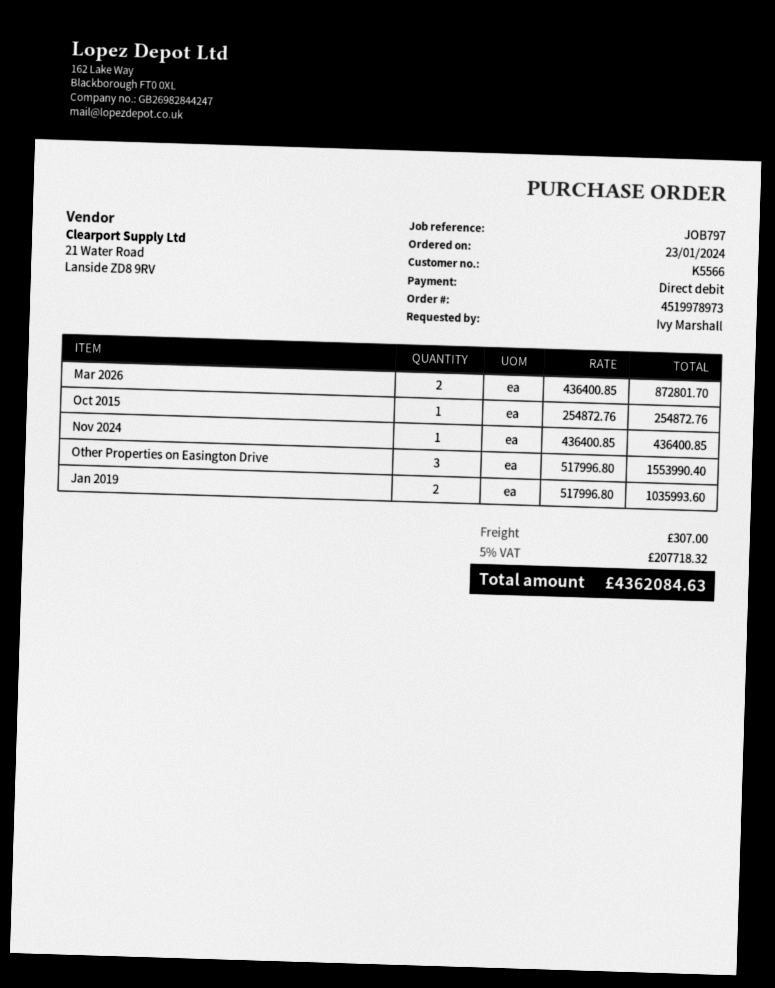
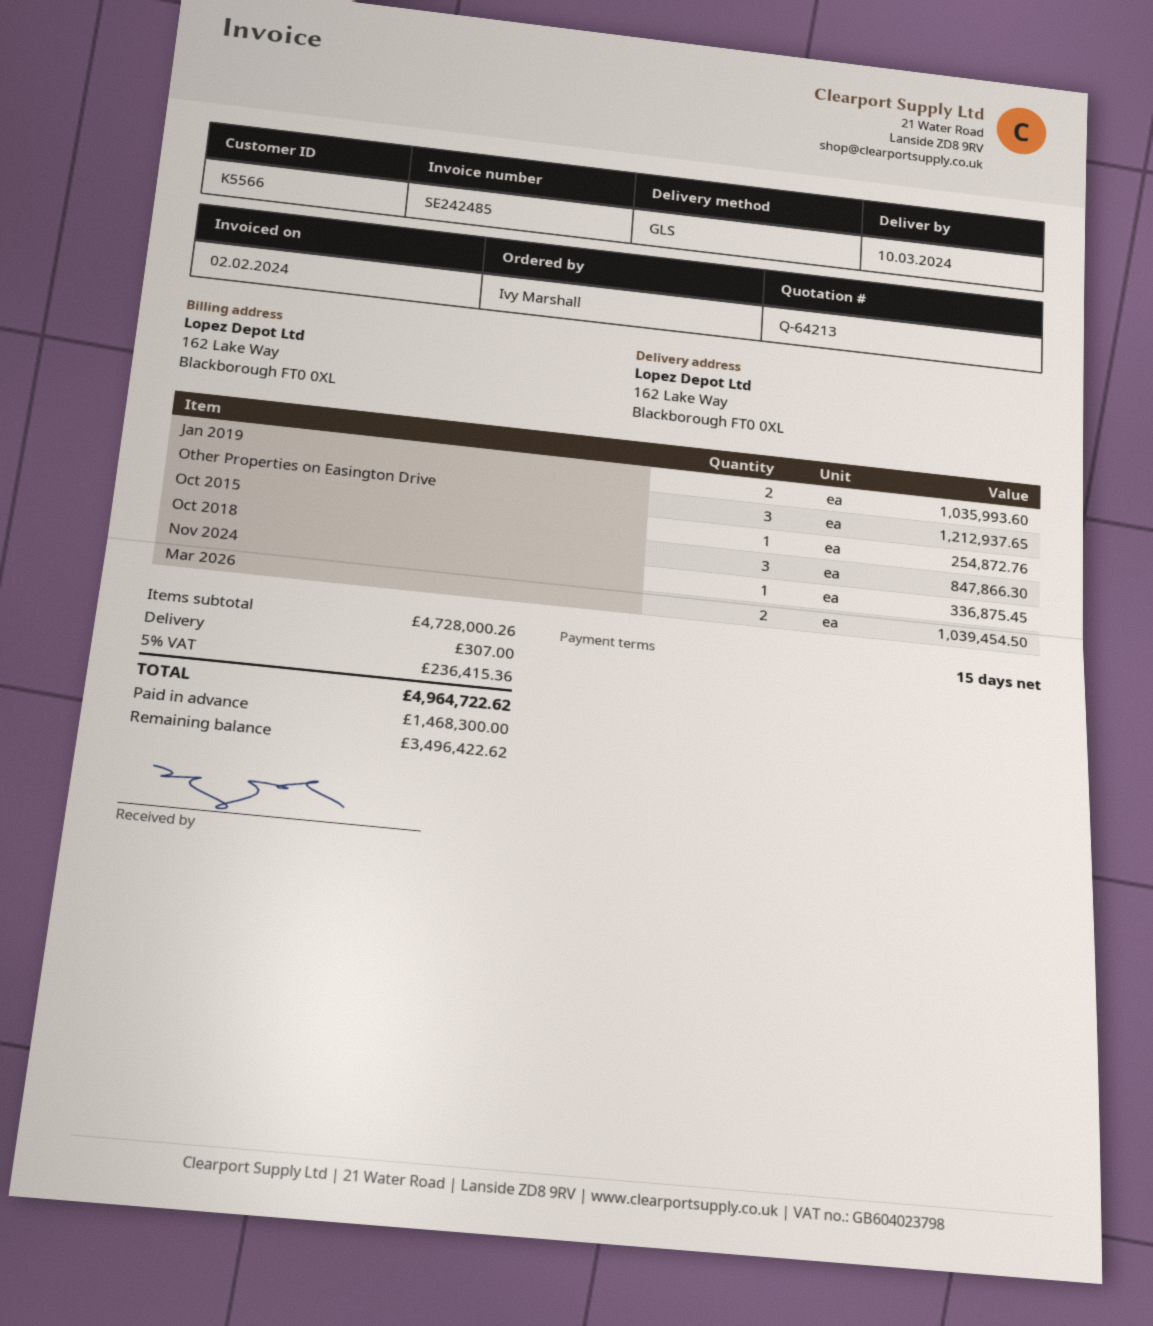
Mar 2026: 2 for 872801.70 -> 2 for 1039454.50
Nov 2024: 1 for 436400.85 -> 1 for 336875.45
Other Properties on Easington Drive: 3 for 1553990.40 -> 3 for 1212937.65
Oct 2018: none -> 3 for 847866.30
tax: 5% = 207718.32 -> 5% = 236415.36
total: 4362084.63 -> 4964722.62

